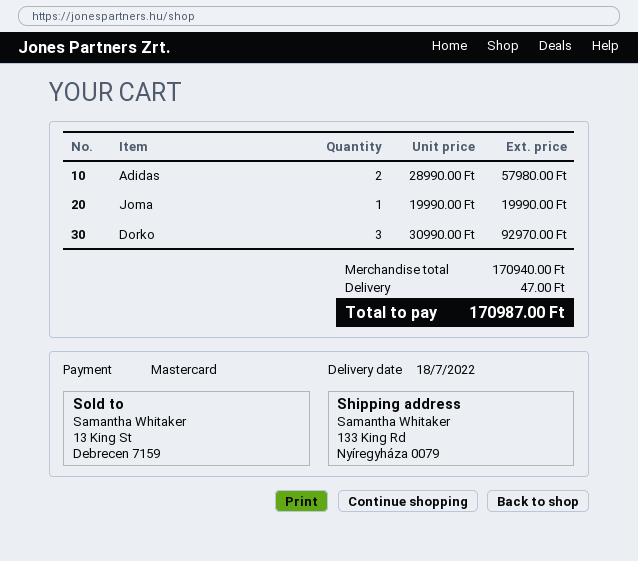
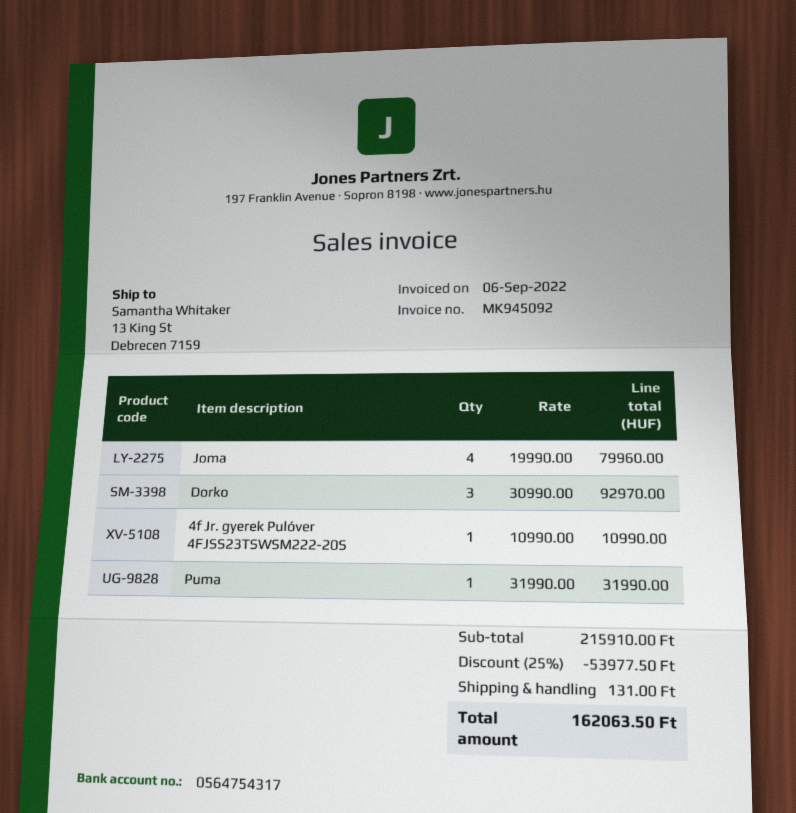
ship to: 133 King Rd, Nyíregyháza 0079 -> 13 King St, Debrecen 7159
Adidas: 2 x 28990.00 = 57980.00 -> none
Joma: 1 x 19990.00 = 19990.00 -> 4 x 19990.00 = 79960.00
4f Jr. gyerek Pulóver 4FJSS23TSWSM222-20S: none -> 1 x 10990.00 = 10990.00
Puma: none -> 1 x 31990.00 = 31990.00
subtotal: 170940.00 -> 215910.00
discount: none -> 25% = 53977.50
shipping: 47.00 -> 131.00
total: 170987.00 -> 162063.50

